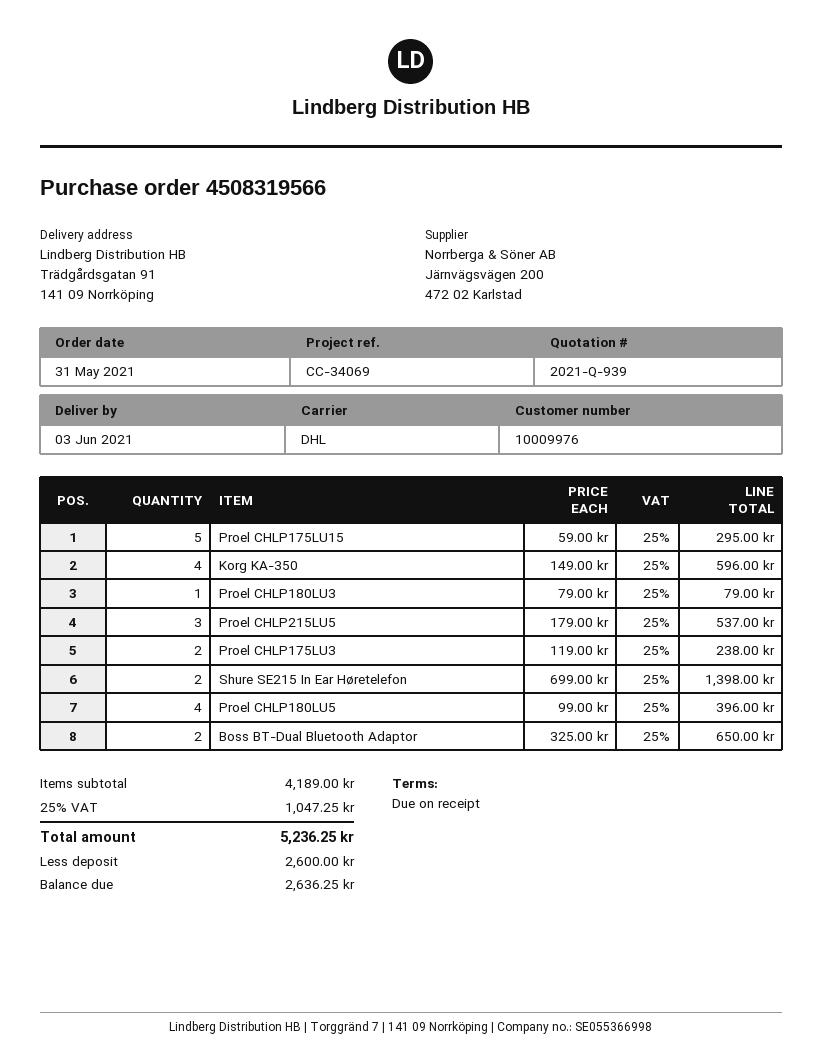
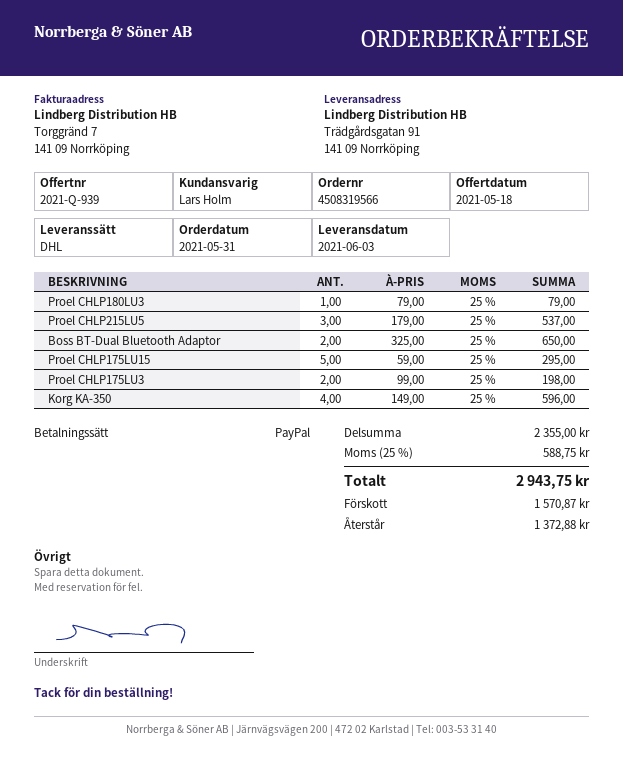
Proel CHLP175LU3: 2 x 119.00 = 238.00 -> 2 x 99.00 = 198.00
Shure SE215 In Ear Høretelefon: 2 x 699.00 = 1398.00 -> none
Proel CHLP180LU5: 4 x 99.00 = 396.00 -> none
subtotal: 4189.00 -> 2355.00
tax: 25% = 1047.25 -> 25% = 588.75
total: 5236.25 -> 2943.75
deposit: 2600.00 -> 1570.87
balance: 2636.25 -> 1372.88

